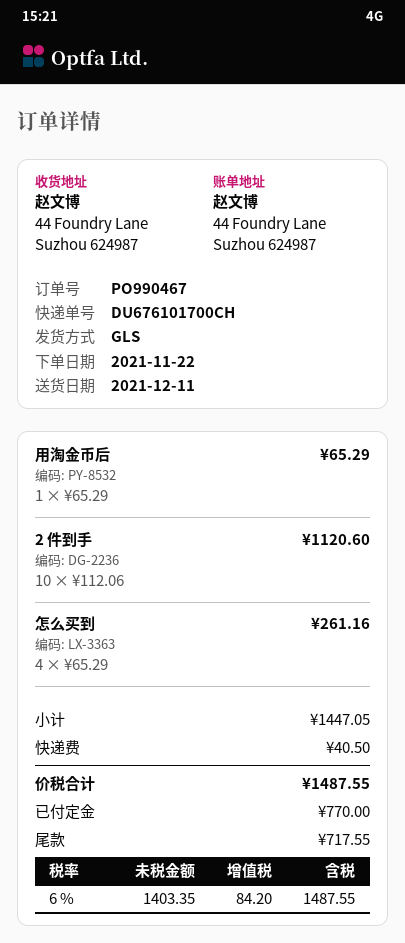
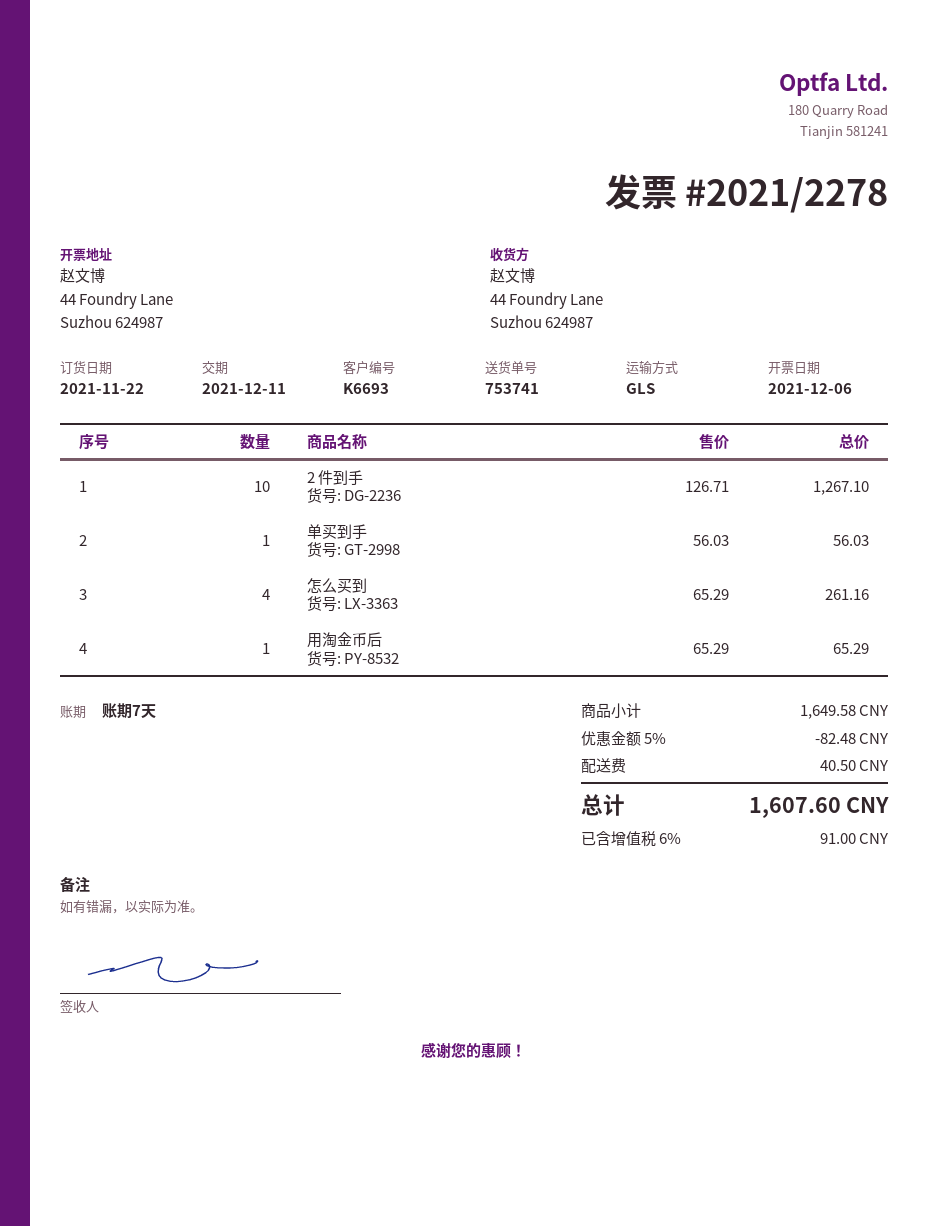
2 件到手: 10 x 112.06 = 1120.60 -> 10 x 126.71 = 1267.10
单买到手: none -> 1 x 56.03 = 56.03
subtotal: 1447.05 -> 1649.58
discount: none -> 5% = 82.48
tax: 6% = 84.20 -> 6% = 91.00
total: 1487.55 -> 1607.60

